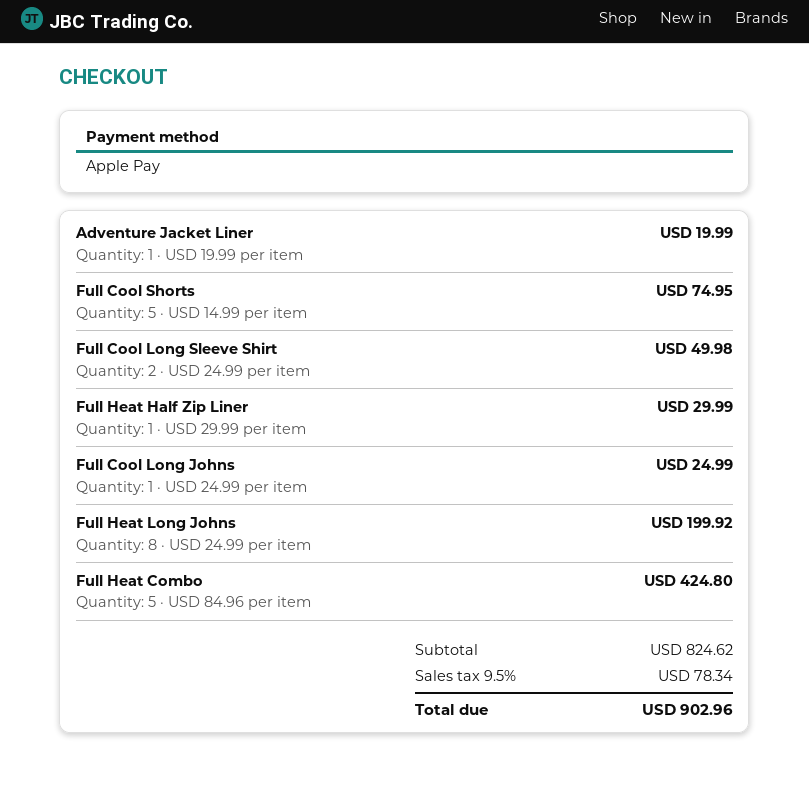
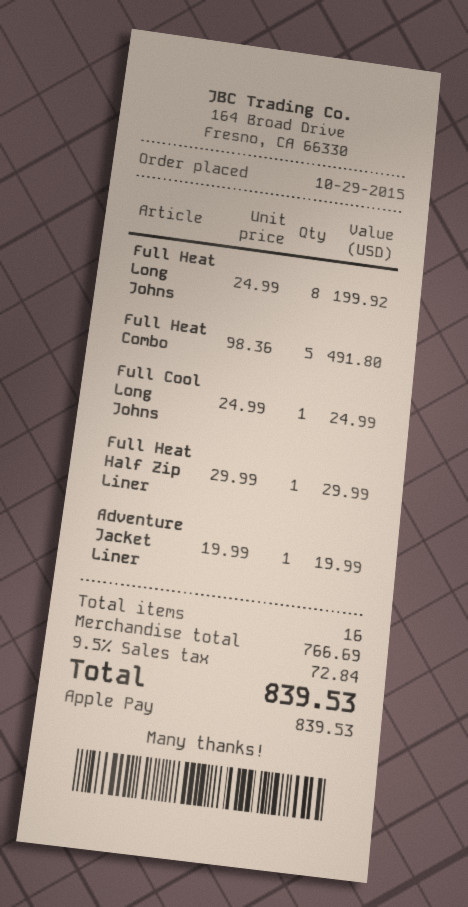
Full Cool Shorts: 5 x 14.99 = 74.95 -> none
Full Cool Long Sleeve Shirt: 2 x 24.99 = 49.98 -> none
Full Heat Combo: 5 x 84.96 = 424.80 -> 5 x 98.36 = 491.80
subtotal: 824.62 -> 766.69
tax: 9.5% = 78.34 -> 9.5% = 72.84
total: 902.96 -> 839.53

